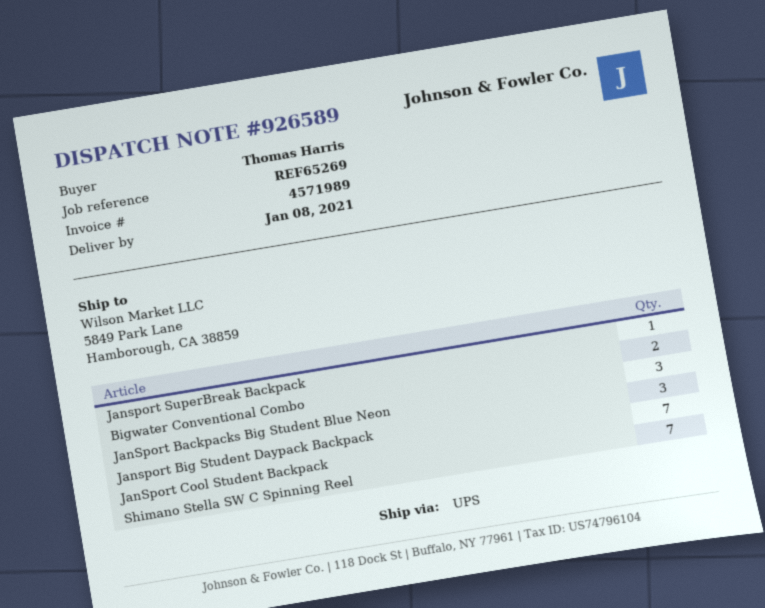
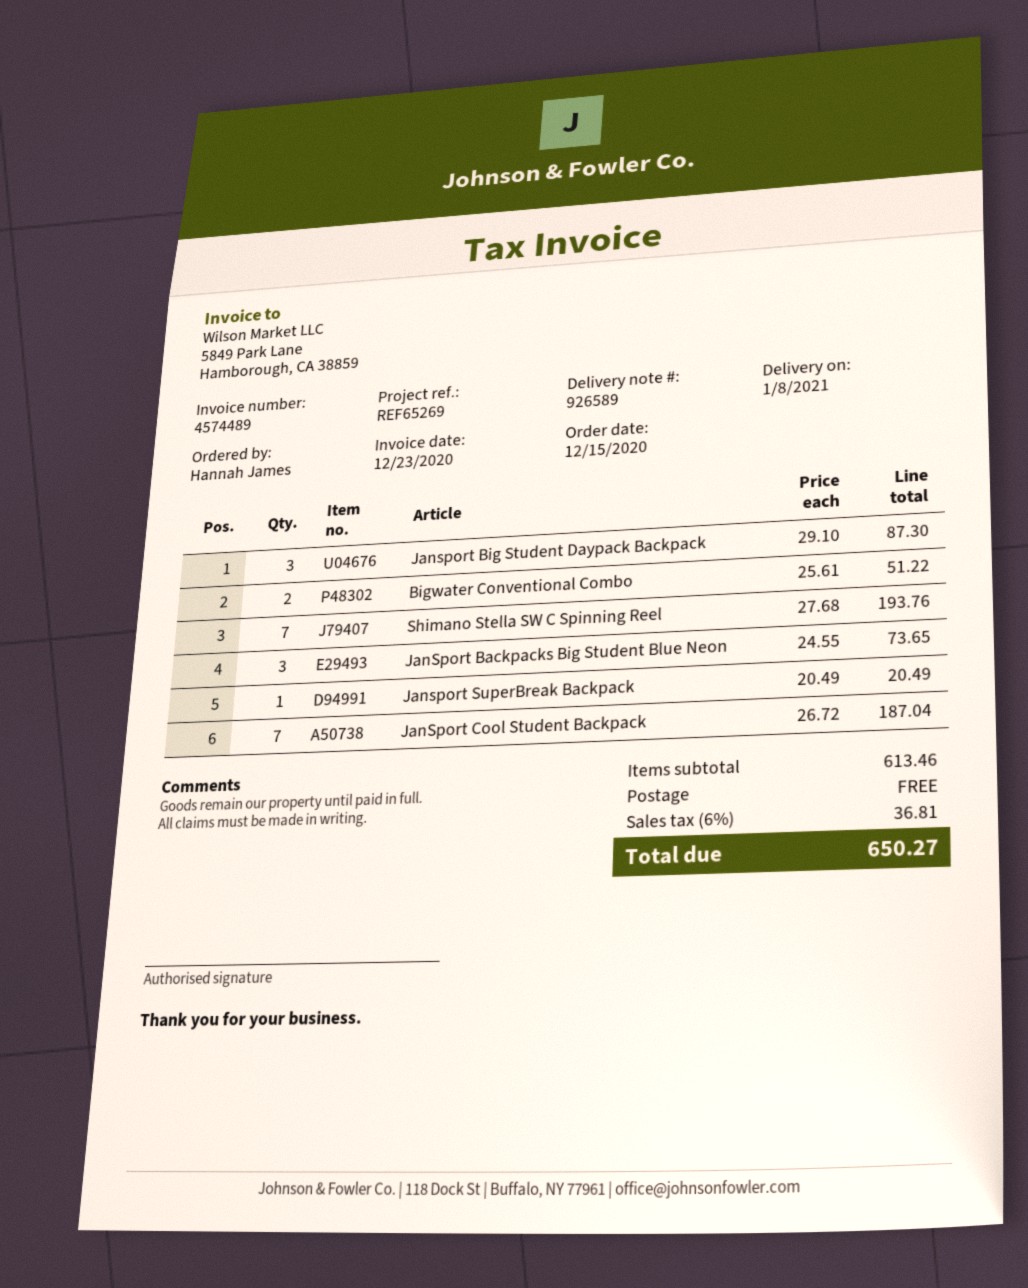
invoice number: 4571989 -> 4574489
ordered by: Thomas Harris -> Hannah James

